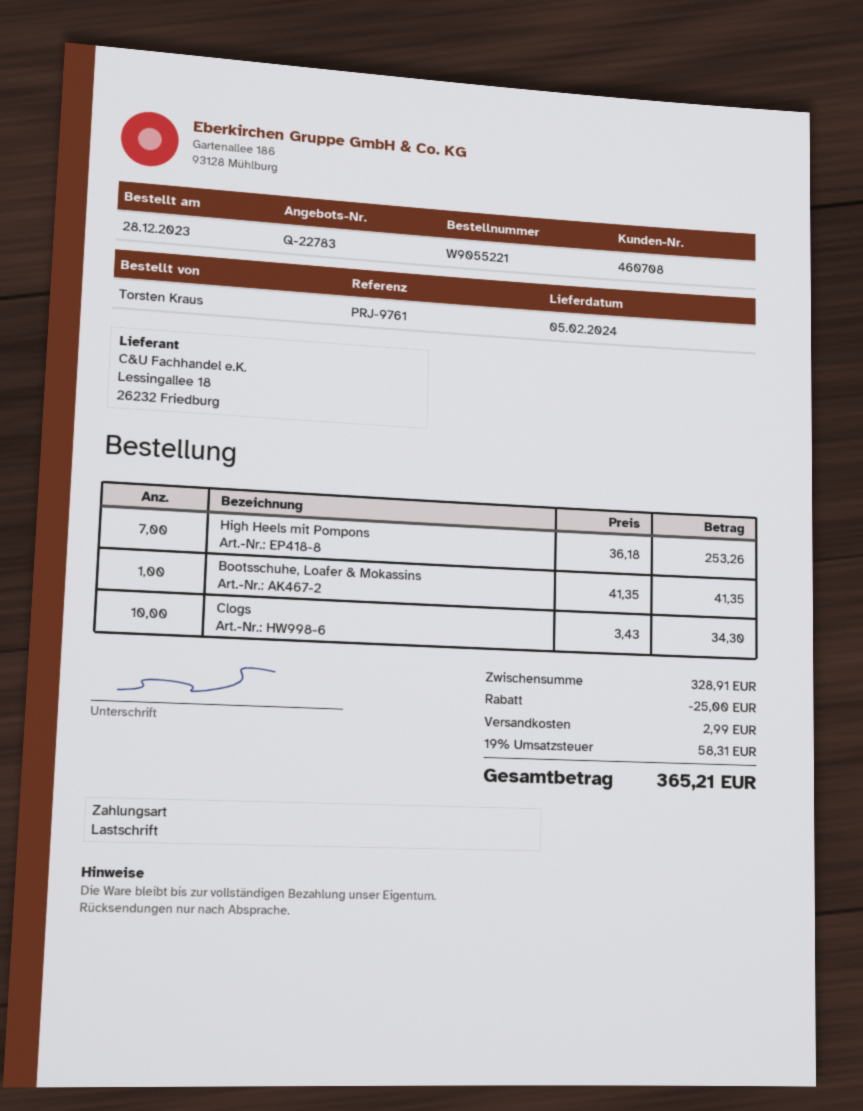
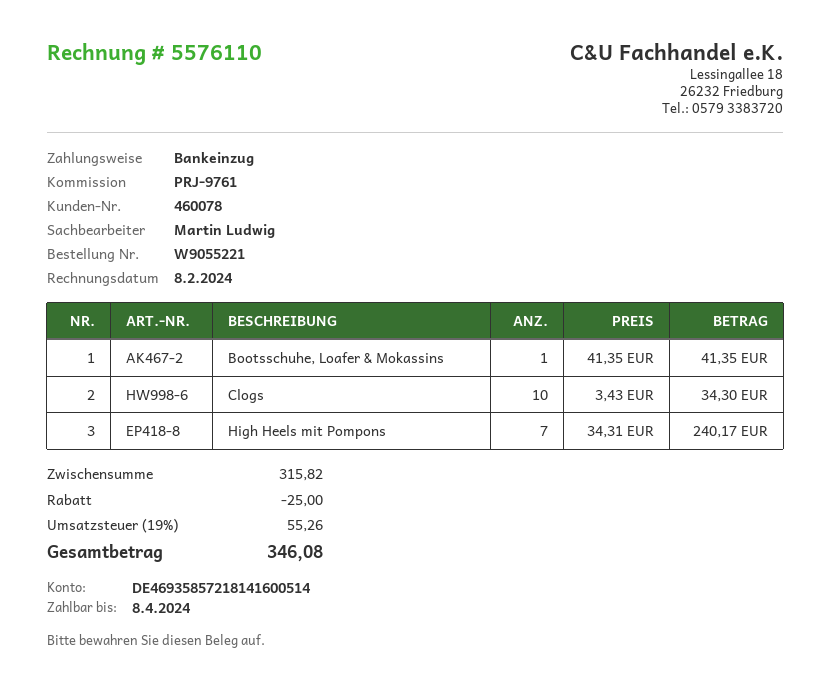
customer number: 460708 -> 460078
High Heels mit Pompons: 7 x 36.18 = 253.26 -> 7 x 34.31 = 240.17
subtotal: 328.91 -> 315.82
shipping: 2.99 -> none
tax: 19% = 58.31 -> 19% = 55.26
total: 365.21 -> 346.08

